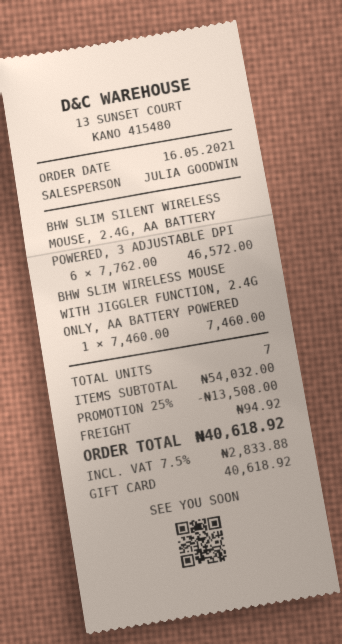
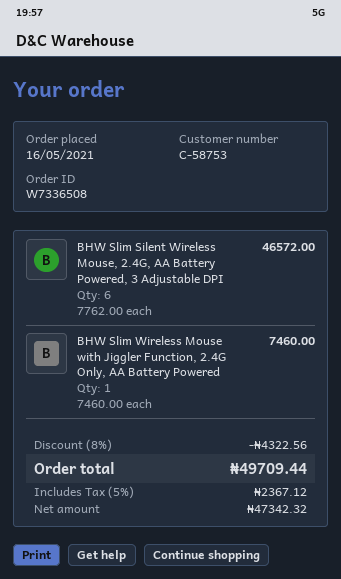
discount: 25% = 13508.00 -> 8% = 4322.56
shipping: 94.92 -> none
tax: 7.5% = 2833.88 -> 5% = 2367.12
total: 40618.92 -> 49709.44

